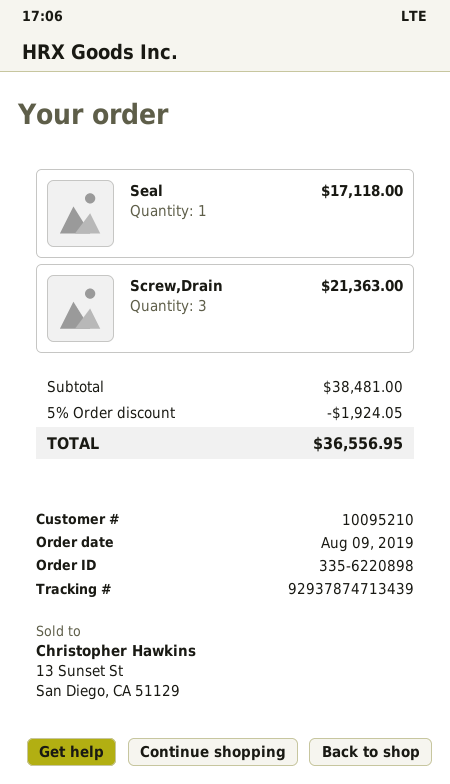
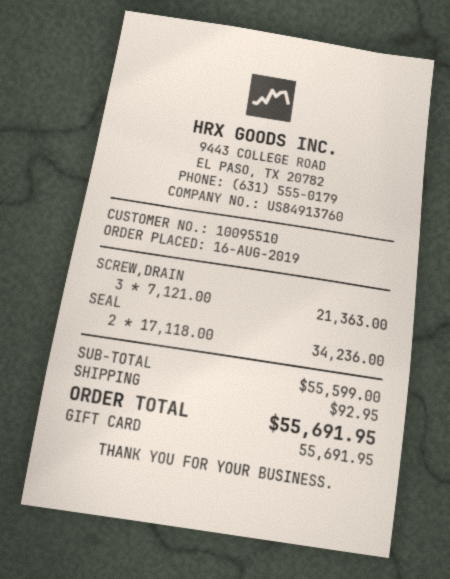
order date: 2019-08-09 -> 2019-08-16
customer number: 10095210 -> 10095510
Seal: 1 for 17118.00 -> 2 for 34236.00
subtotal: 38481.00 -> 55599.00
discount: 5% = 1924.05 -> none
shipping: none -> 92.95
total: 36556.95 -> 55691.95

